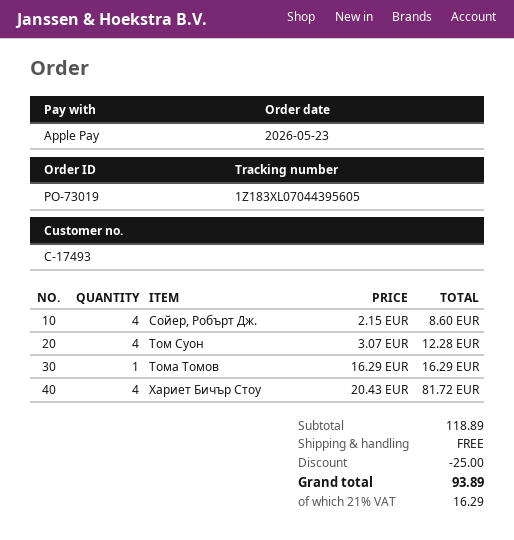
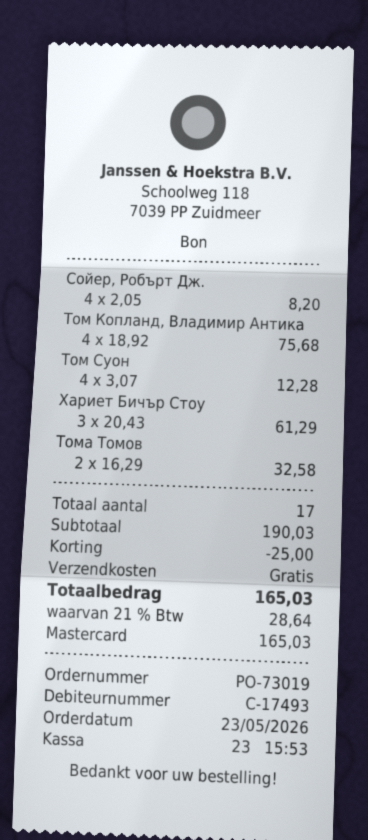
payment method: Apple Pay -> Mastercard
Сойер, Робърт Дж.: 4 x 2.15 = 8.60 -> 4 x 2.05 = 8.20
Тома Томов: 1 x 16.29 = 16.29 -> 2 x 16.29 = 32.58
Хариет Бичър Стоу: 4 x 20.43 = 81.72 -> 3 x 20.43 = 61.29
Том Копланд, Владимир Антика: none -> 4 x 18.92 = 75.68
subtotal: 118.89 -> 190.03
tax: 21% = 16.29 -> 21% = 28.64
total: 93.89 -> 165.03

